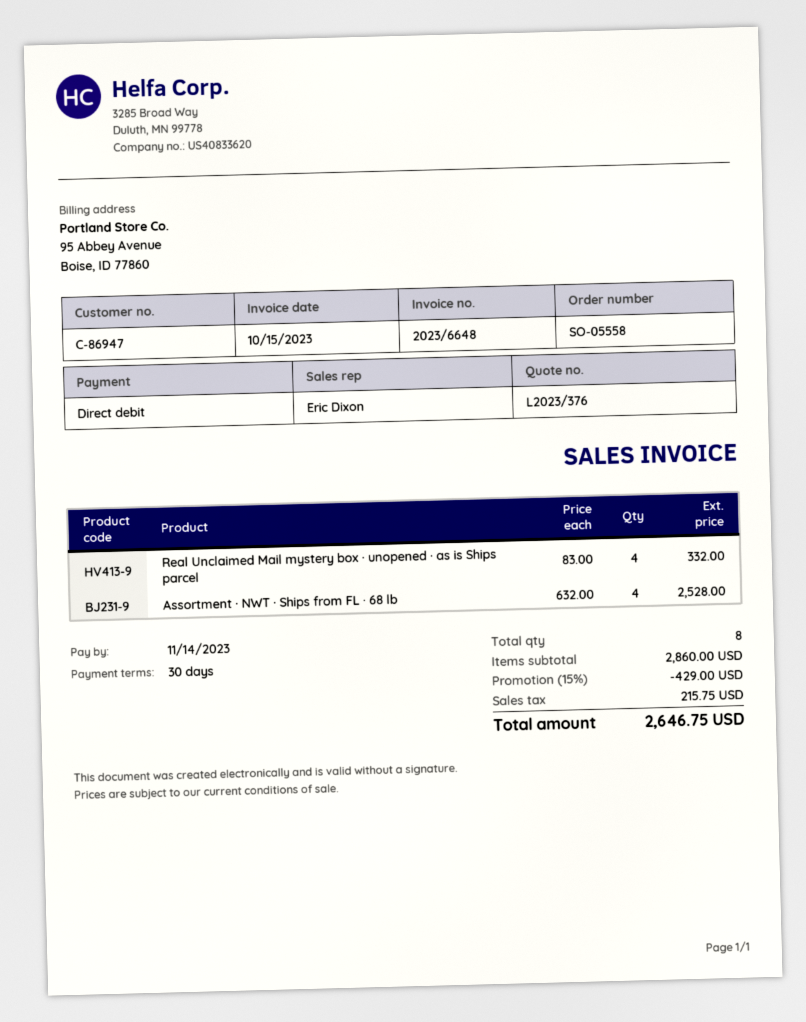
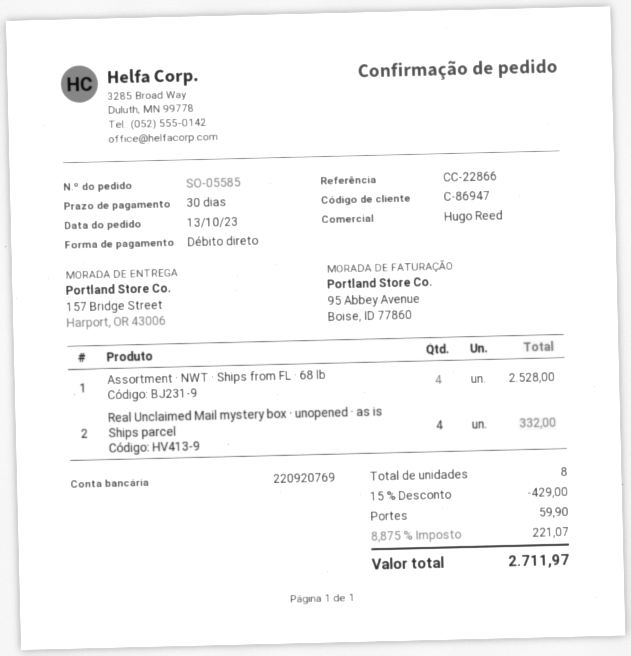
order number: SO-05558 -> SO-05585
sales rep: Eric Dixon -> Hugo Reed
shipping: none -> 59.90
tax: 215.75 -> 221.07
total: 2646.75 -> 2711.97

